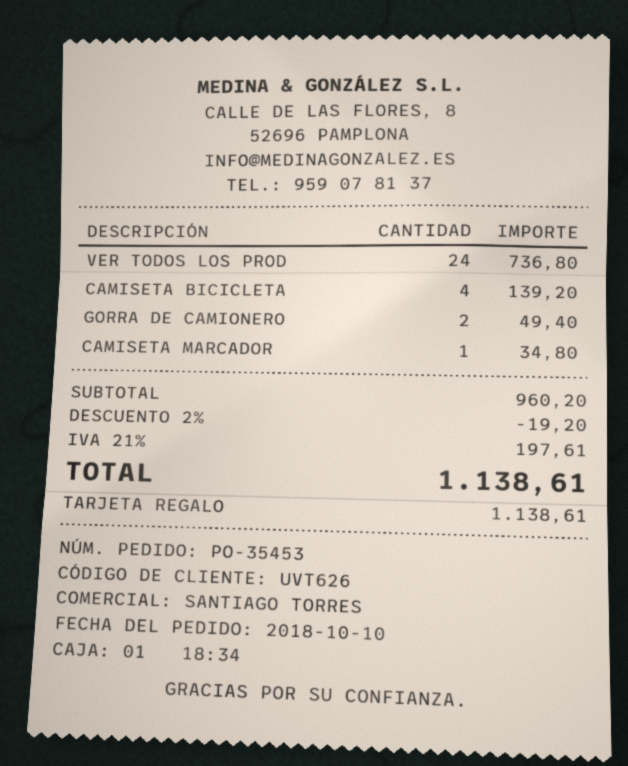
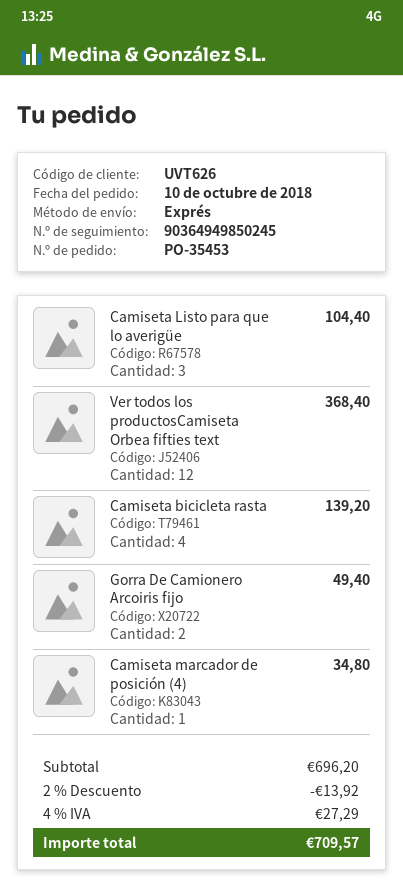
VER TODOS LOS PROD: 24 for 736.80 -> 12 for 368.40
Camiseta Listo para que lo averigüe: none -> 3 for 104.40
subtotal: 960.20 -> 696.20
discount: 2% = 19.20 -> 2% = 13.92
tax: 21% = 197.61 -> 4% = 27.29
total: 1138.61 -> 709.57

